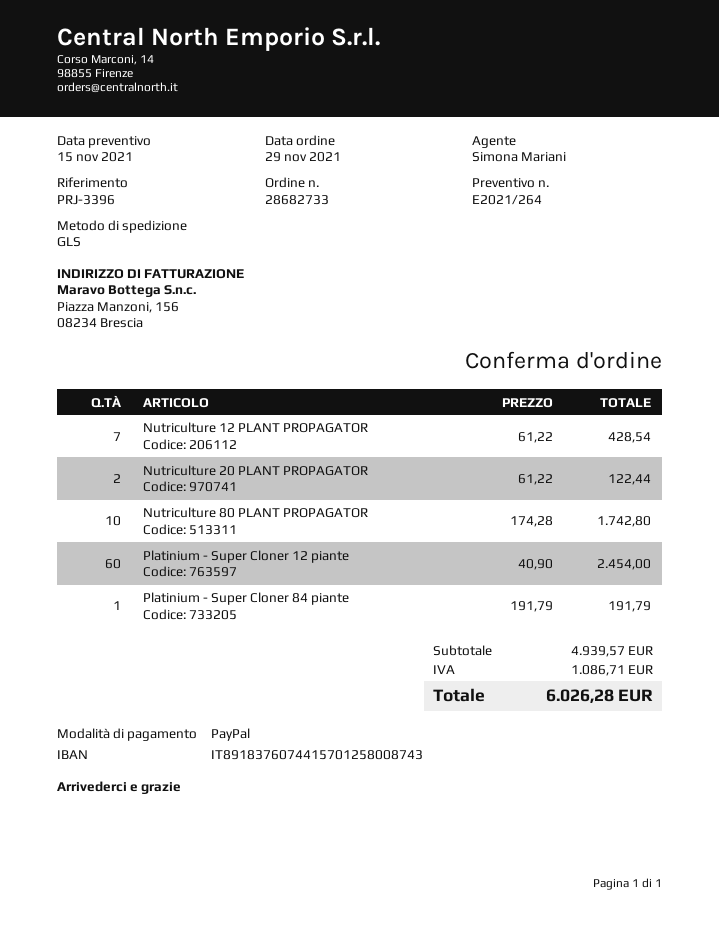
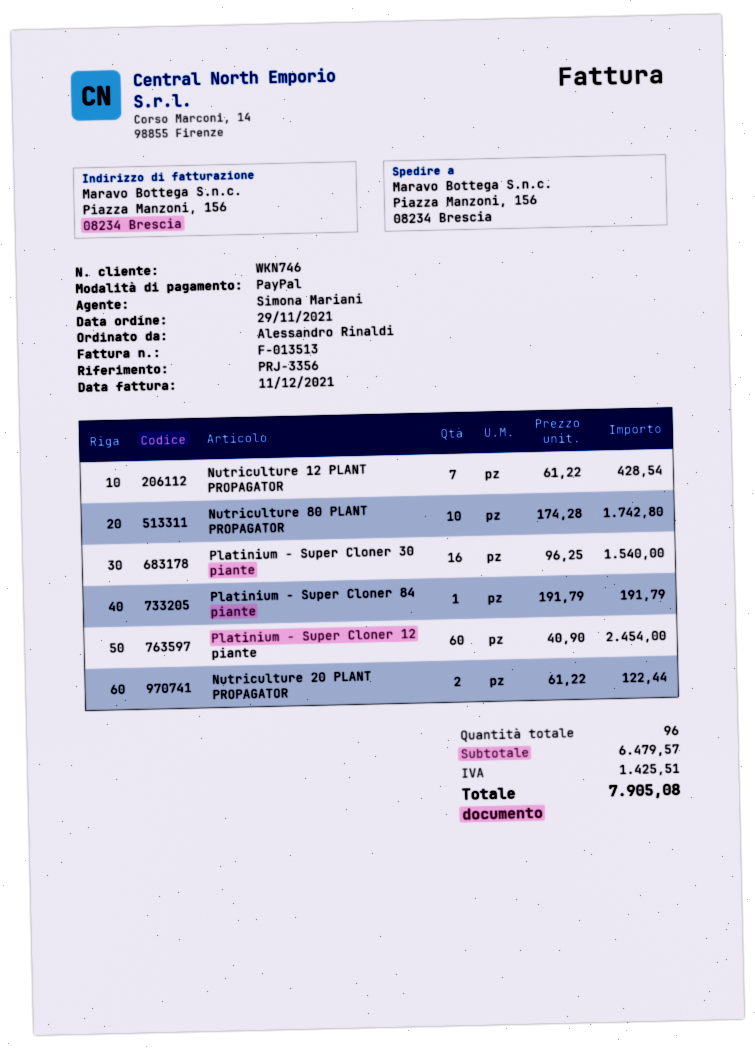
reference: PRJ-3396 -> PRJ-3356
Platinium - Super Cloner 30 piante: none -> 16 x 96.25 = 1540.00
subtotal: 4939.57 -> 6479.57
tax: 1086.71 -> 1425.51
total: 6026.28 -> 7905.08

